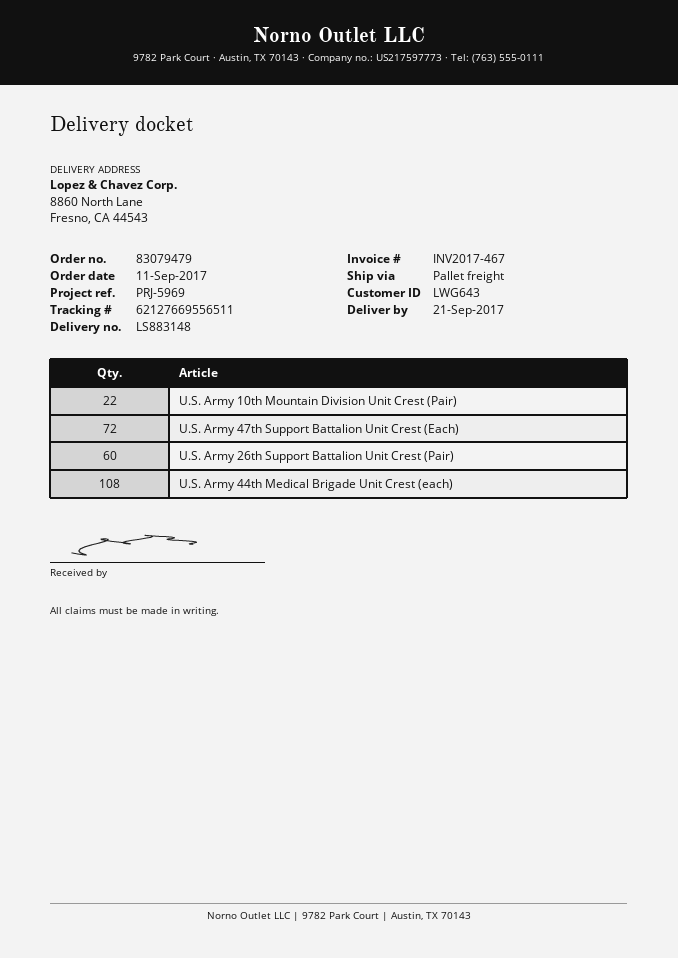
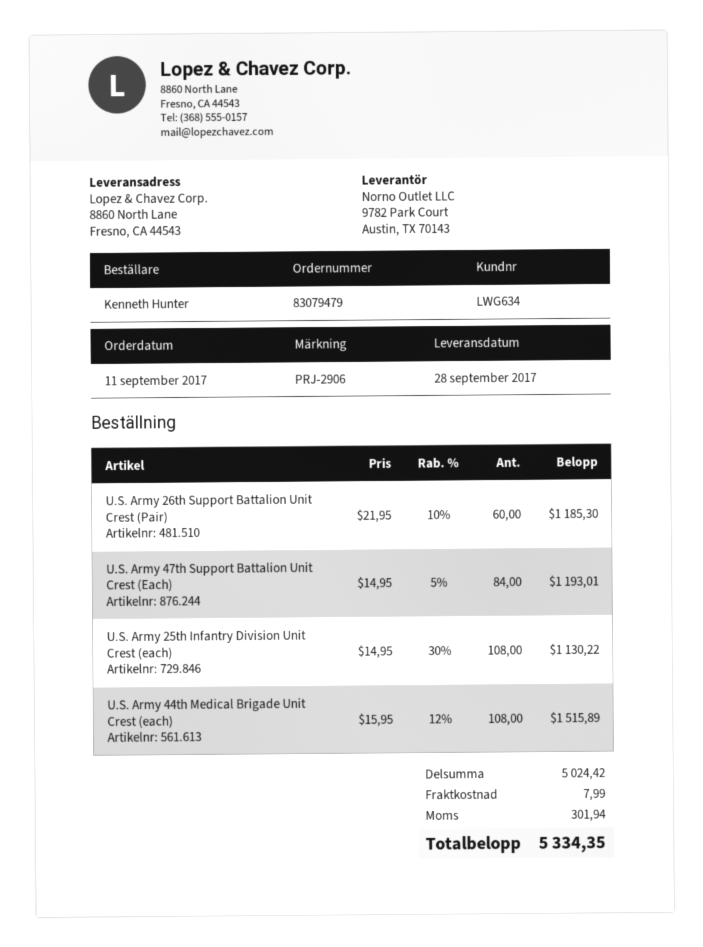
delivery date: 2017-09-21 -> 2017-09-28
customer number: LWG643 -> LWG634
reference: PRJ-5969 -> PRJ-2906
U.S. Army 10th Mountain Division Unit Crest (Pair): 22 -> none
U.S. Army 47th Support Battalion Unit Crest (Each): 72 -> 84
U.S. Army 25th Infantry Division Unit Crest (each): none -> 108

